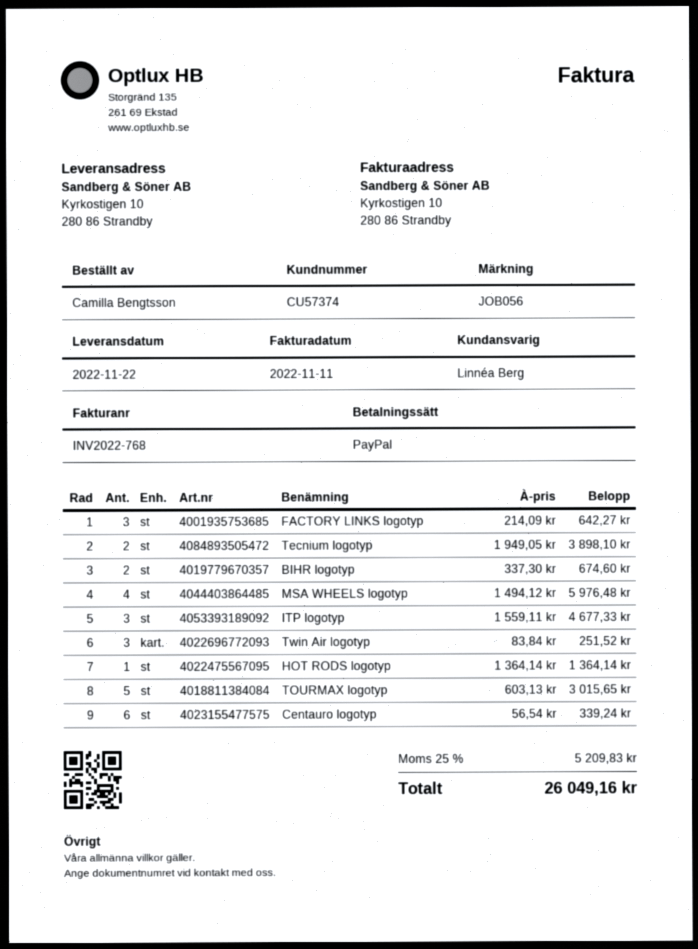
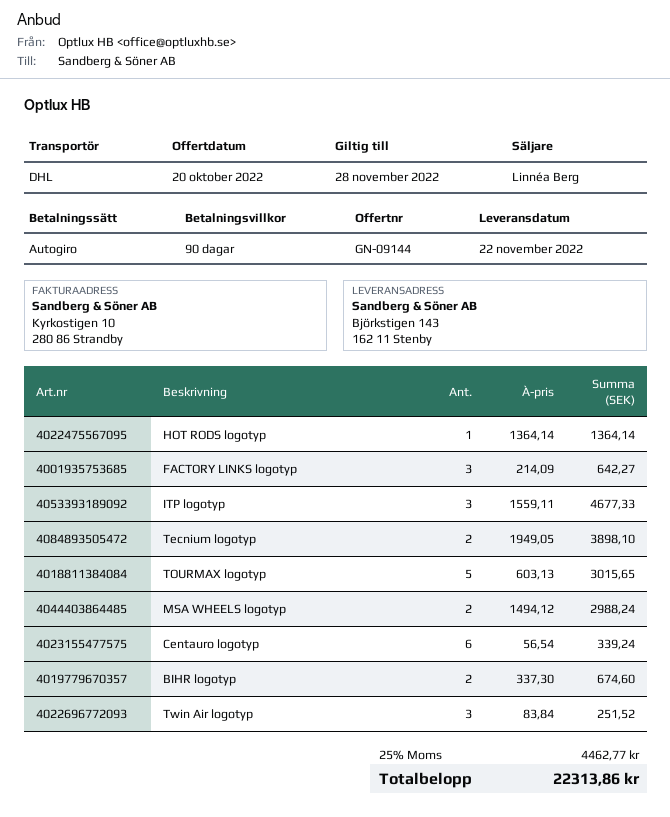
payment method: PayPal -> direct debit
ship to: Kyrkostigen 10, 280 86 Strandby -> Björkstigen 143, 162 11 Stenby
MSA WHEELS logotyp: 4 x 1494.12 = 5976.48 -> 2 x 1494.12 = 2988.24
tax: 25% = 5209.83 -> 25% = 4462.77
total: 26049.16 -> 22313.86

